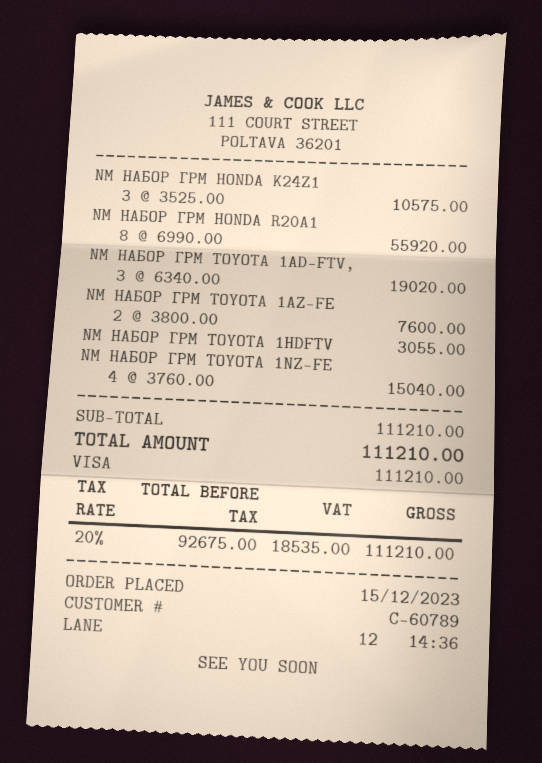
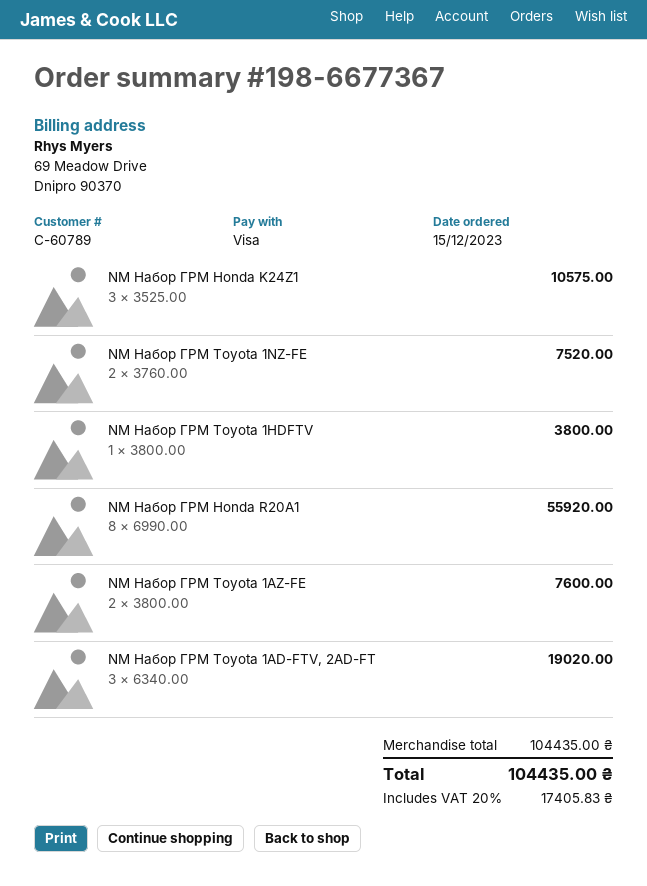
NM НАБОР ГРМ TOYOTA 1HDFTV: 1 x 3055.00 = 3055.00 -> 1 x 3800.00 = 3800.00
NM НАБОР ГРМ TOYOTA 1NZ-FE: 4 x 3760.00 = 15040.00 -> 2 x 3760.00 = 7520.00
subtotal: 111210.00 -> 104435.00
tax: 20% = 18535.00 -> 20% = 17405.83
total: 111210.00 -> 104435.00

